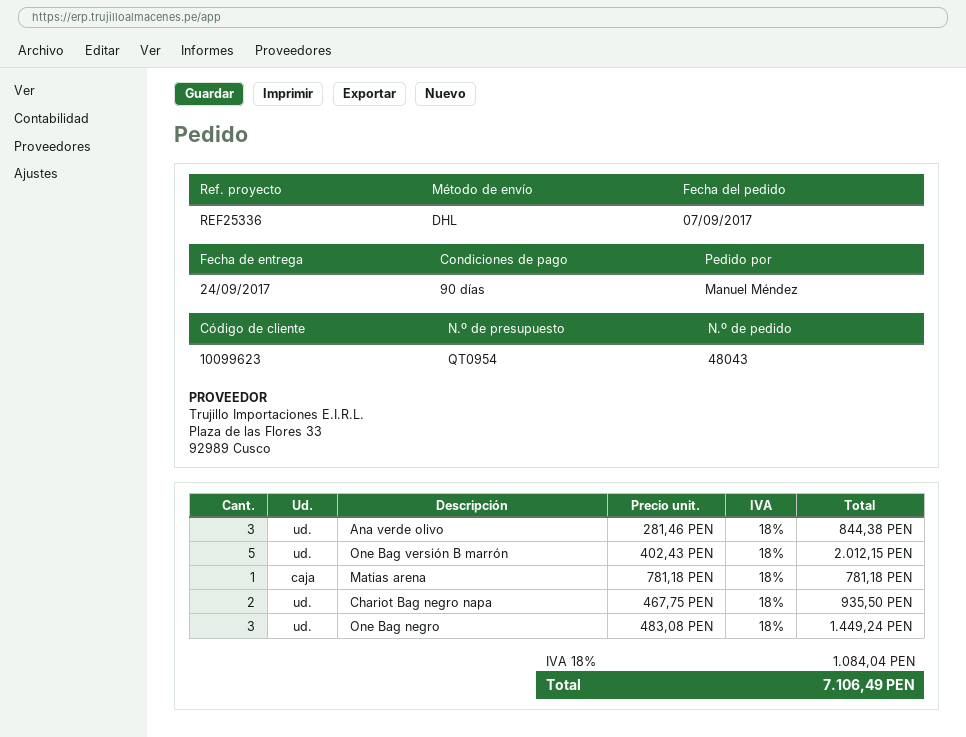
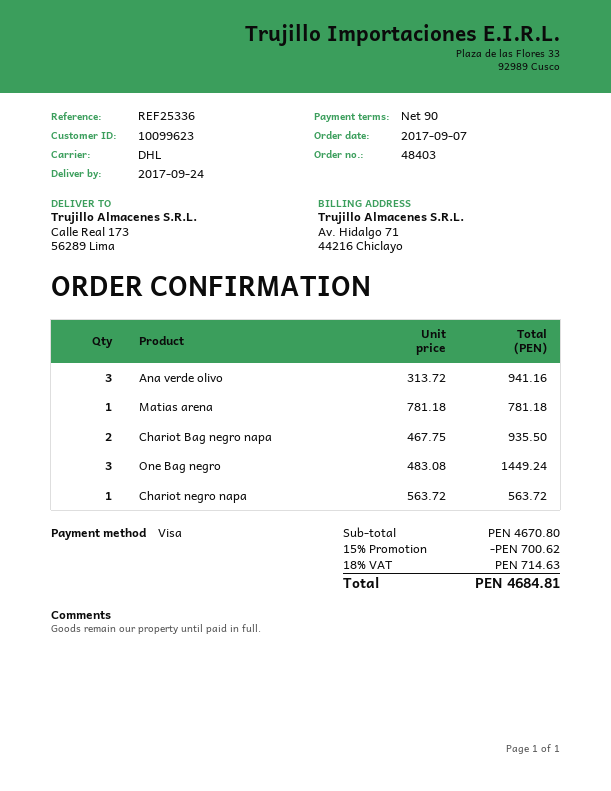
order number: 48043 -> 48403
Ana verde olivo: 3 x 281.46 = 844.38 -> 3 x 313.72 = 941.16
One Bag versión B marrón: 5 x 402.43 = 2012.15 -> none
Chariot negro napa: none -> 1 x 563.72 = 563.72
discount: none -> 15% = 700.62
tax: 18% = 1084.04 -> 18% = 714.63
total: 7106.49 -> 4684.81

